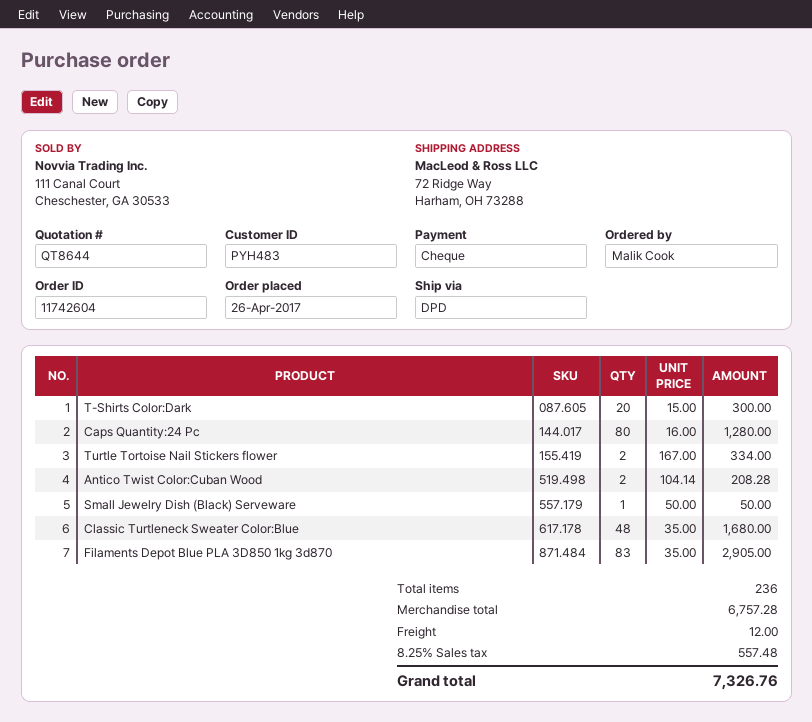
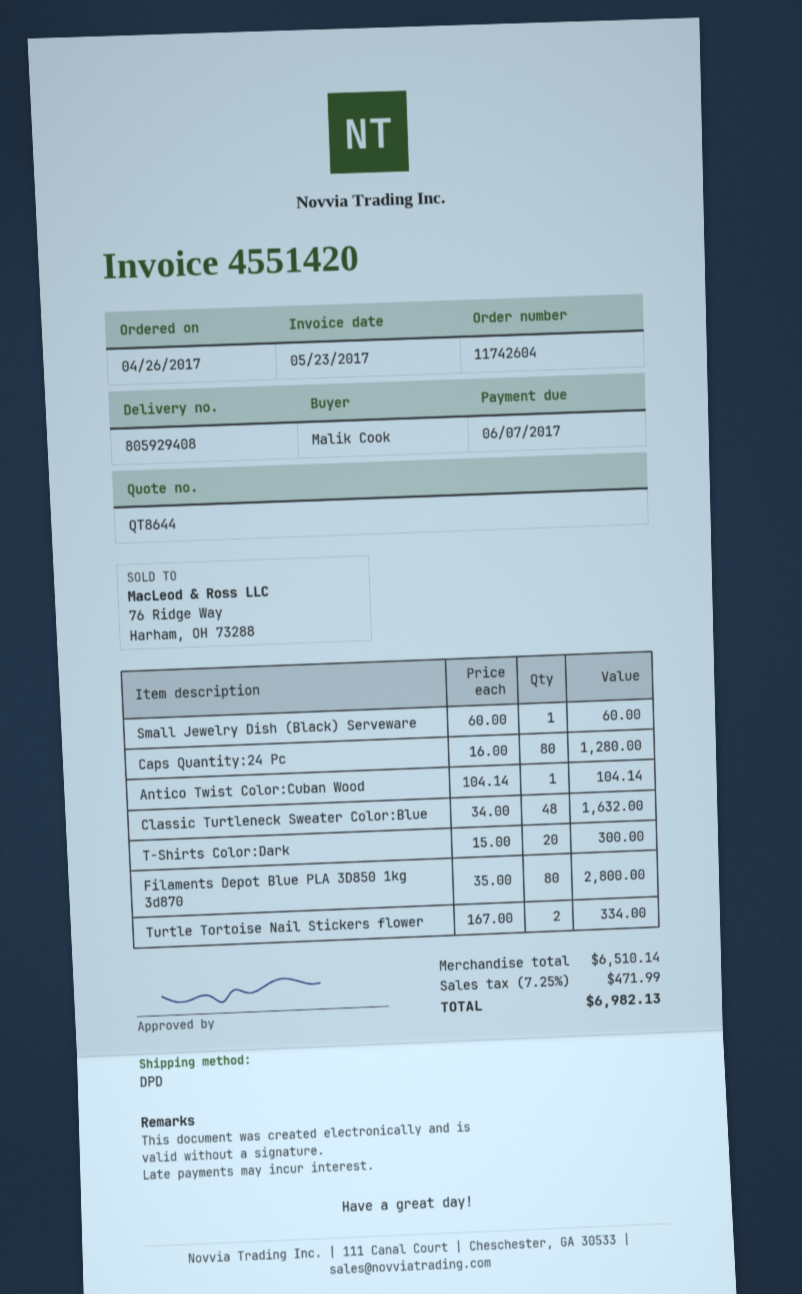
Antico Twist Color:Cuban Wood: 2 x 104.14 = 208.28 -> 1 x 104.14 = 104.14
Small Jewelry Dish (Black) Serveware: 1 x 50.00 = 50.00 -> 1 x 60.00 = 60.00
Classic Turtleneck Sweater Color:Blue: 48 x 35.00 = 1680.00 -> 48 x 34.00 = 1632.00
Filaments Depot Blue PLA 3D850 1kg 3d870: 83 x 35.00 = 2905.00 -> 80 x 35.00 = 2800.00
subtotal: 6757.28 -> 6510.14
shipping: 12.00 -> none
tax: 8.25% = 557.48 -> 7.25% = 471.99
total: 7326.76 -> 6982.13

